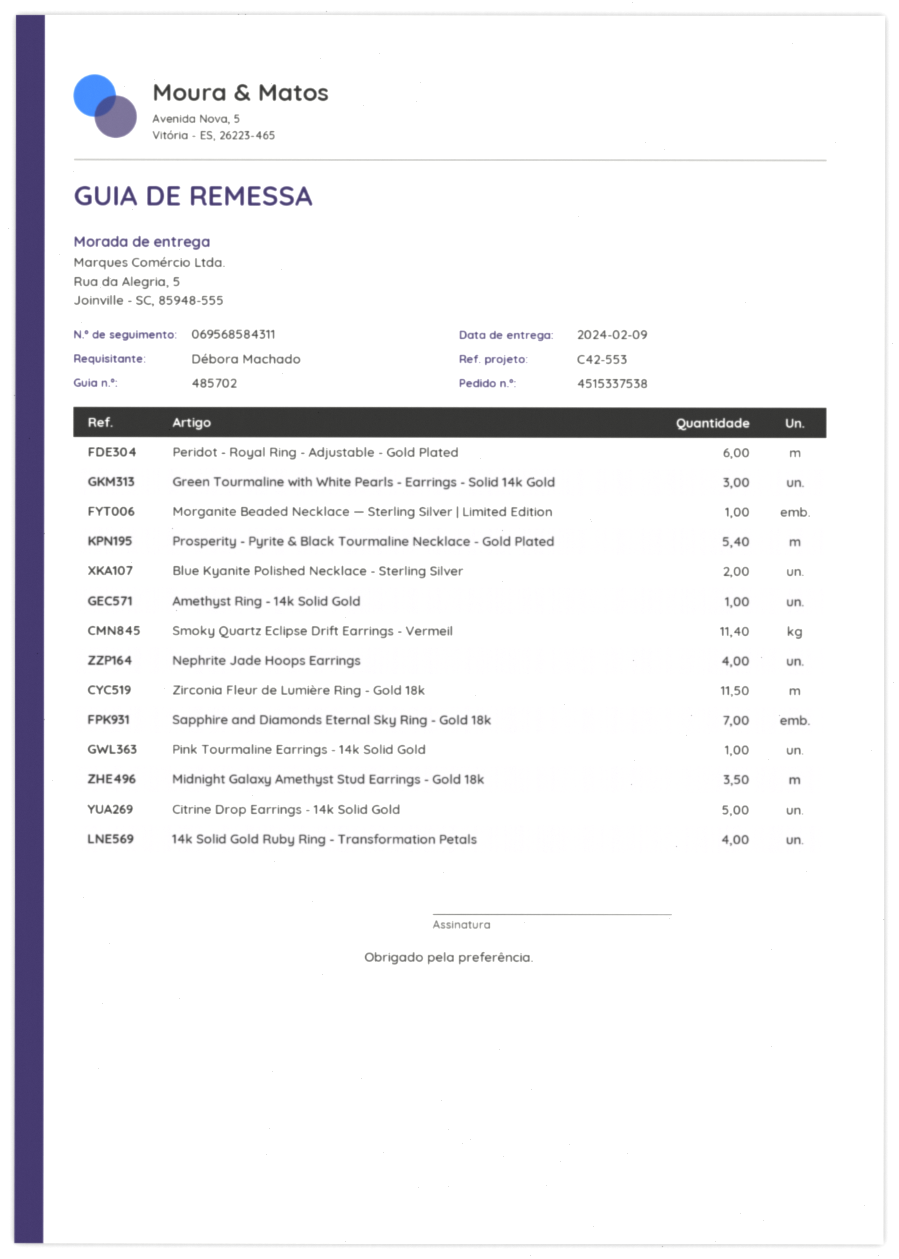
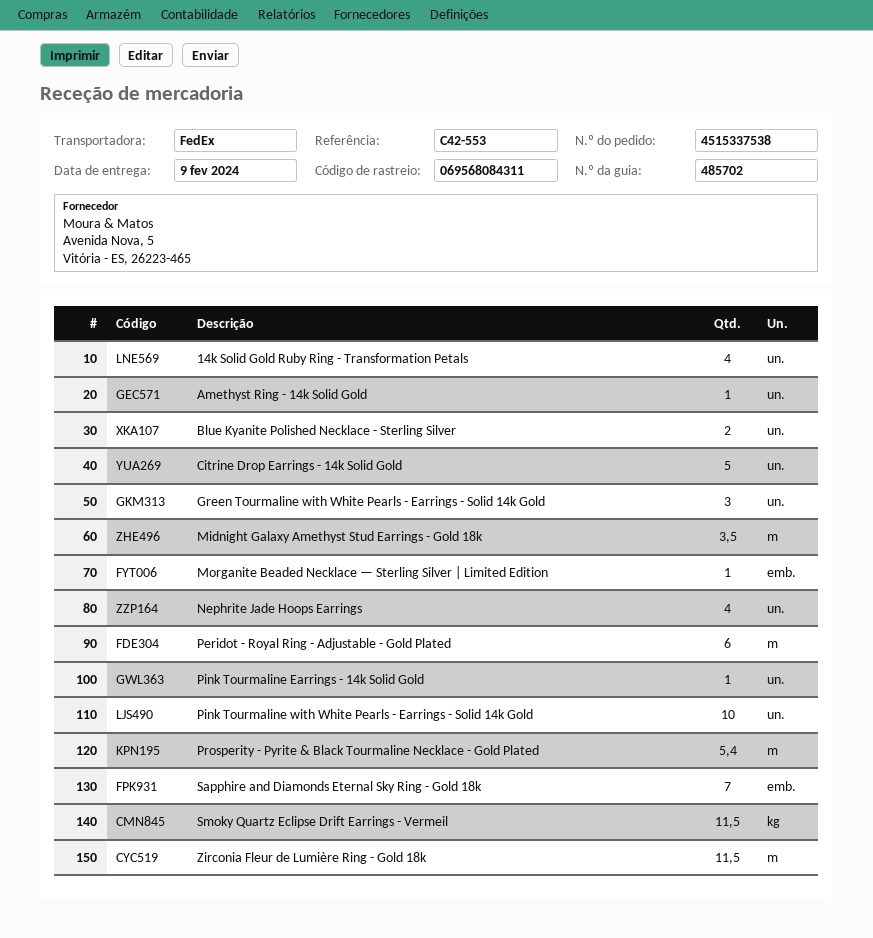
tracking number: 069568584311 -> 069568084311
Smoky Quartz Eclipse Drift Earrings - Vermeil: 11.4 -> 11.5
Pink Tourmaline with White Pearls - Earrings - Solid 14k Gold: none -> 10

